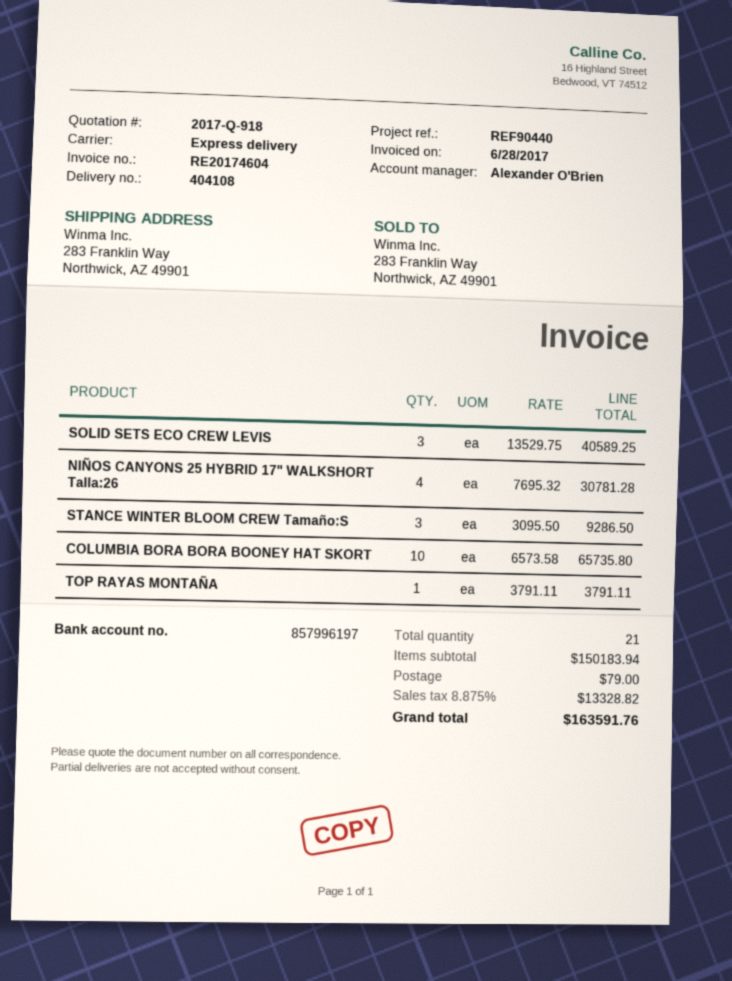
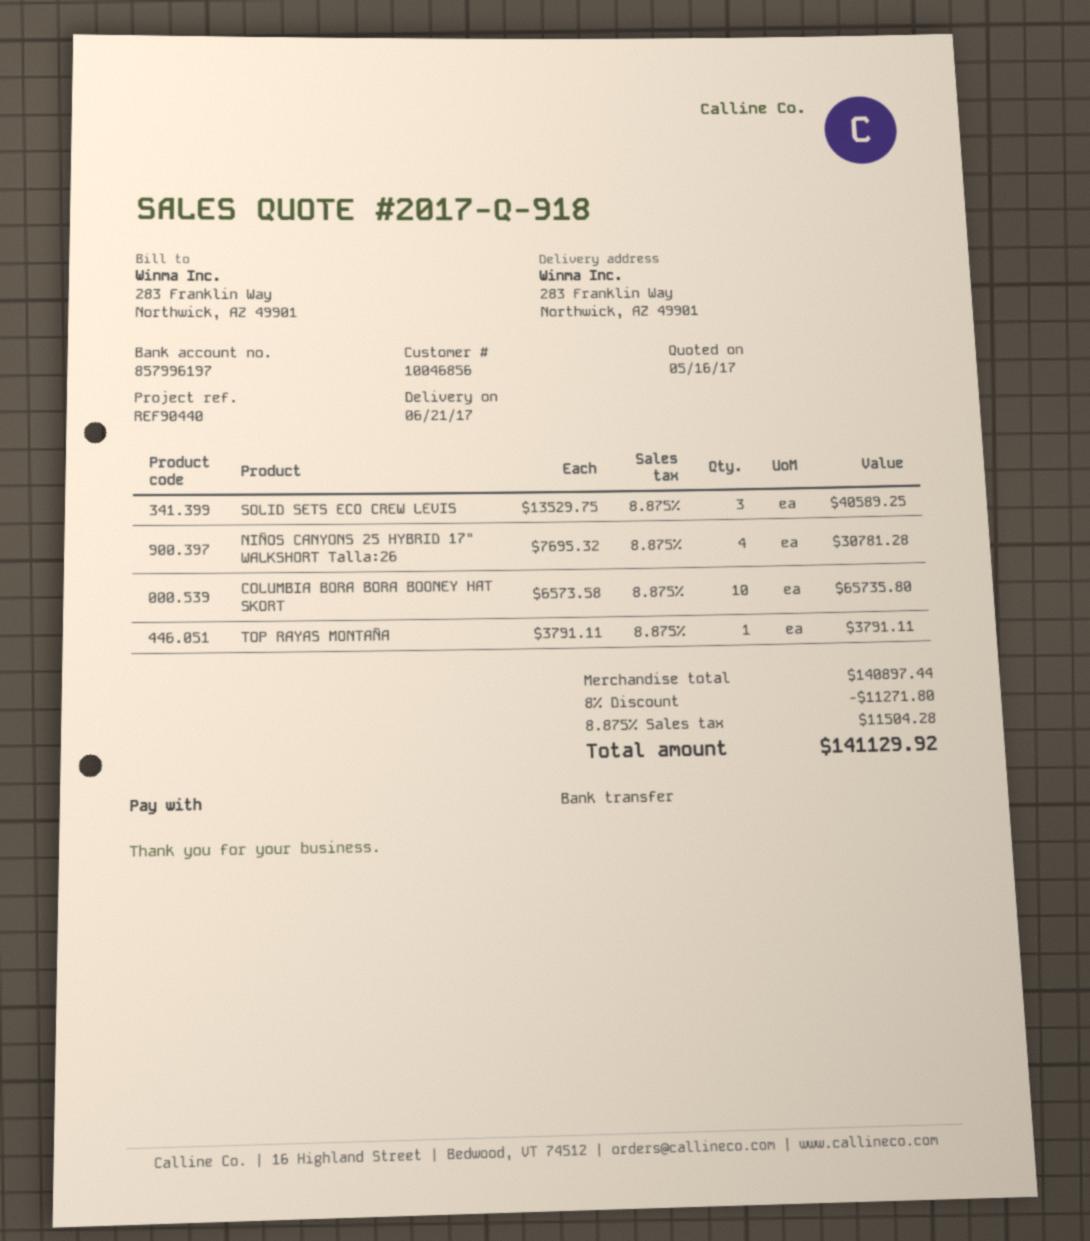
STANCE WINTER BLOOM CREW Tamaño:S: 3 x 3095.50 = 9286.50 -> none
subtotal: 150183.94 -> 140897.44
discount: none -> 8% = 11271.80
shipping: 79.00 -> none
tax: 8.875% = 13328.82 -> 8.875% = 11504.28
total: 163591.76 -> 141129.92

